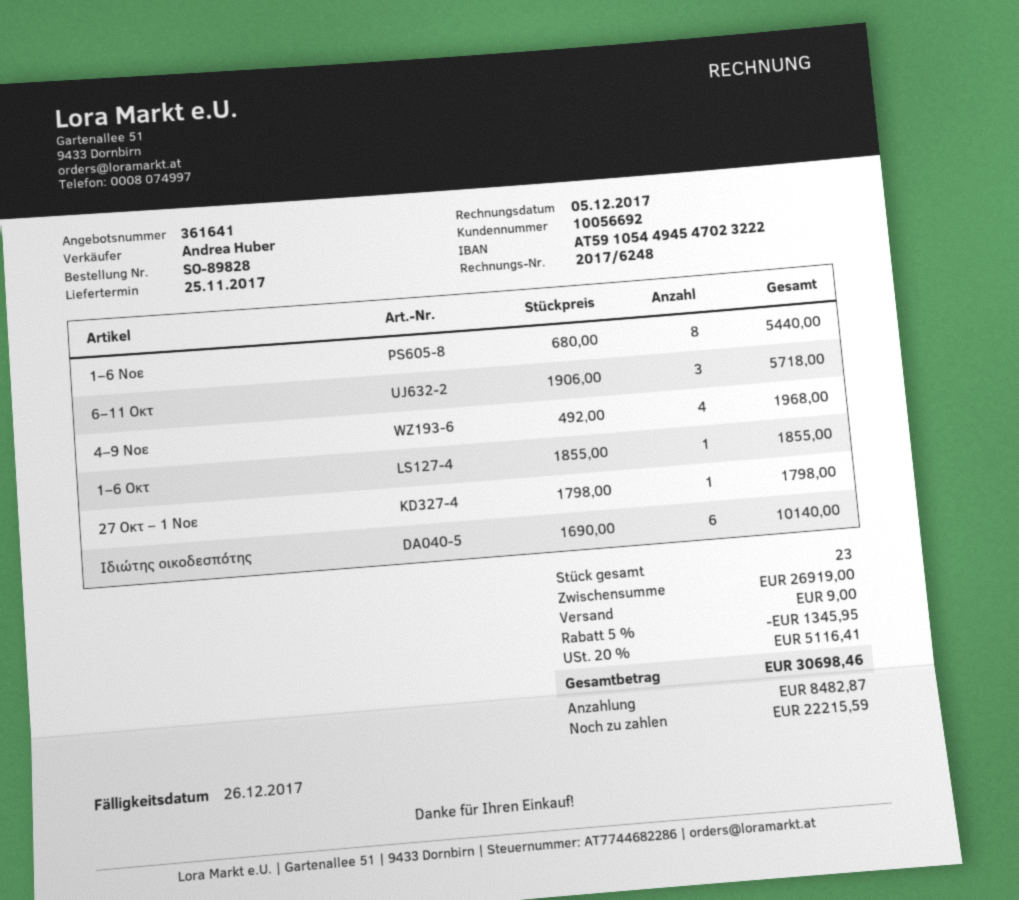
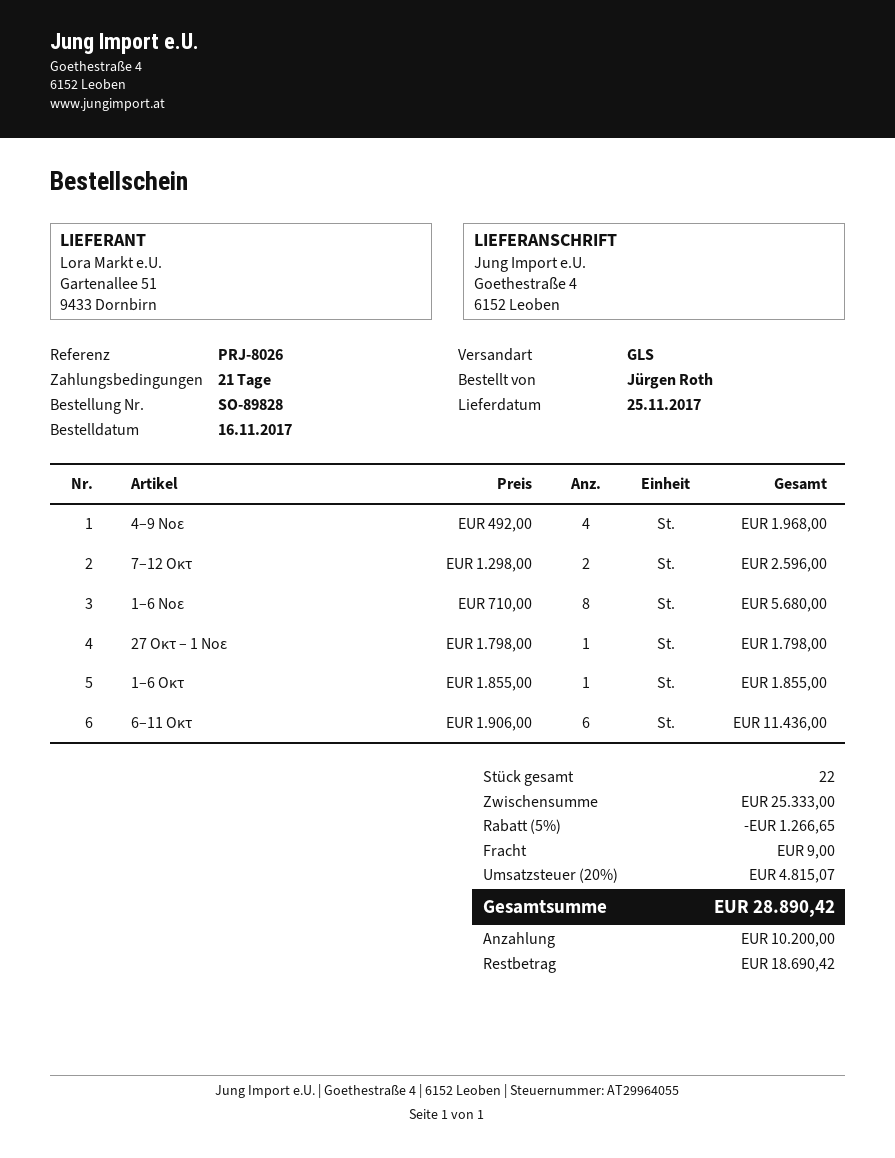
1–6 Νοε: 8 x 680.00 = 5440.00 -> 8 x 710.00 = 5680.00
6–11 Οκτ: 3 x 1906.00 = 5718.00 -> 6 x 1906.00 = 11436.00
Ιδιώτης οικοδεσπότης: 6 x 1690.00 = 10140.00 -> none
7–12 Οκτ: none -> 2 x 1298.00 = 2596.00
total quantity: 23 -> 22
subtotal: 26919.00 -> 25333.00
discount: 5% = 1345.95 -> 5% = 1266.65
tax: 20% = 5116.41 -> 20% = 4815.07
total: 30698.46 -> 28890.42
deposit: 8482.87 -> 10200.00
balance: 22215.59 -> 18690.42

